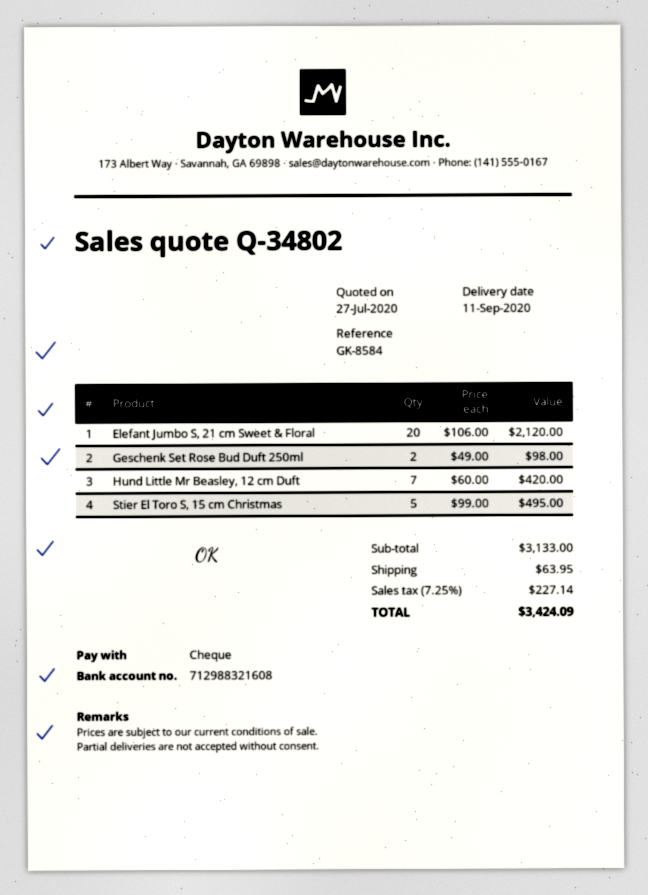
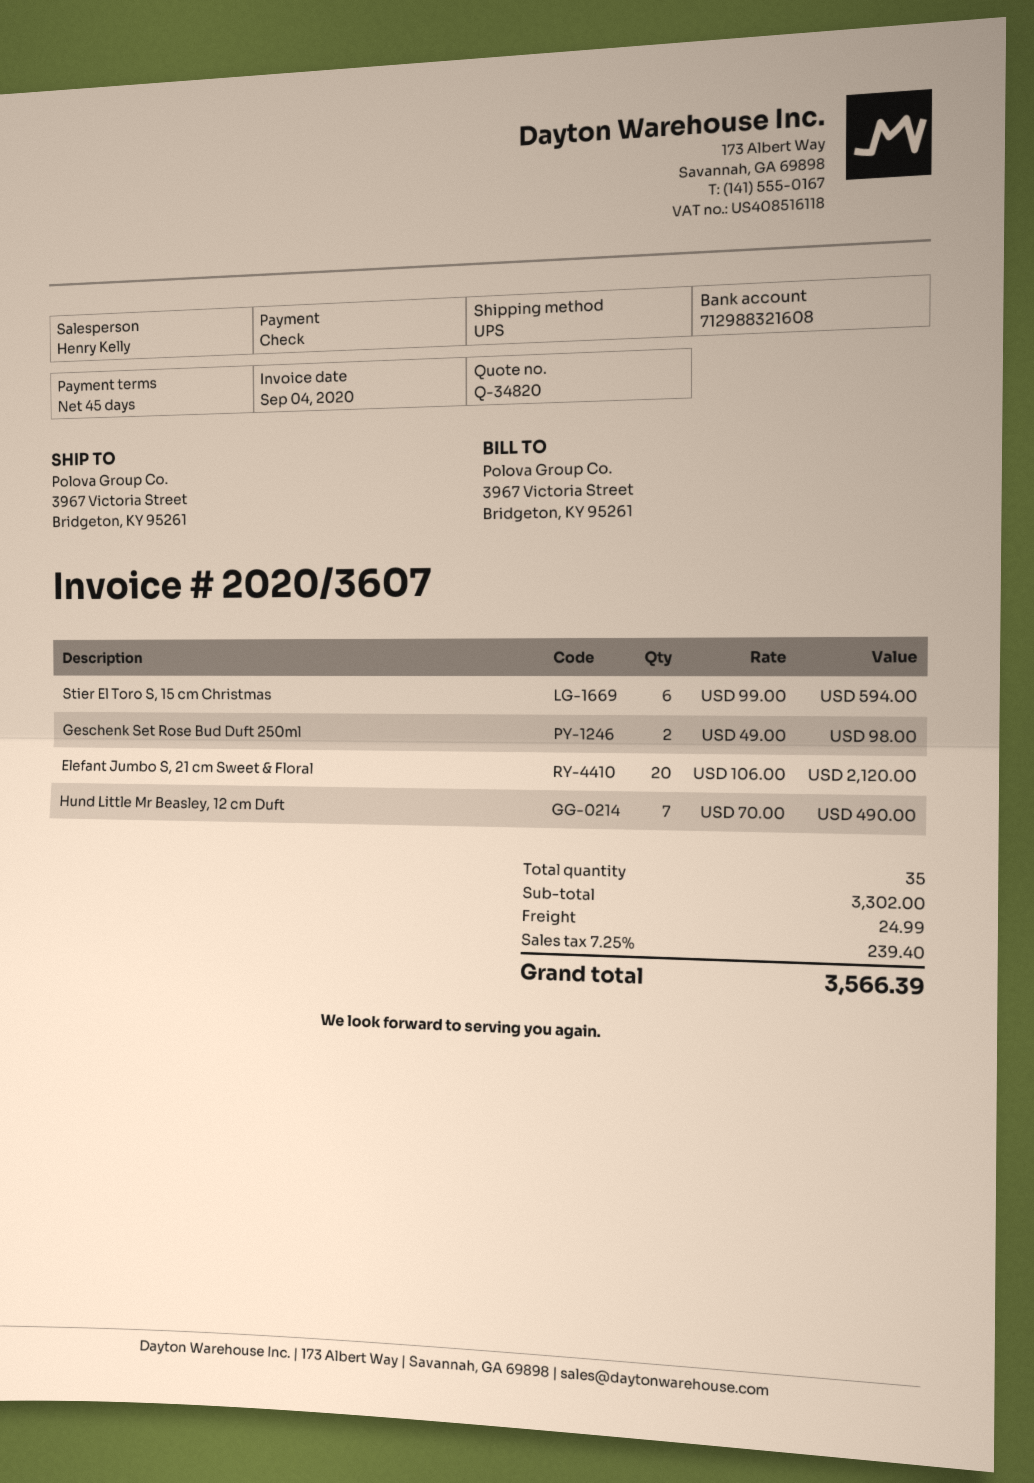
quote number: Q-34802 -> Q-34820
Hund Little Mr Beasley, 12 cm Duft: 7 x 60.00 = 420.00 -> 7 x 70.00 = 490.00
Stier El Toro S, 15 cm Christmas: 5 x 99.00 = 495.00 -> 6 x 99.00 = 594.00
subtotal: 3133.00 -> 3302.00
shipping: 63.95 -> 24.99
tax: 7.25% = 227.14 -> 7.25% = 239.40
total: 3424.09 -> 3566.39

